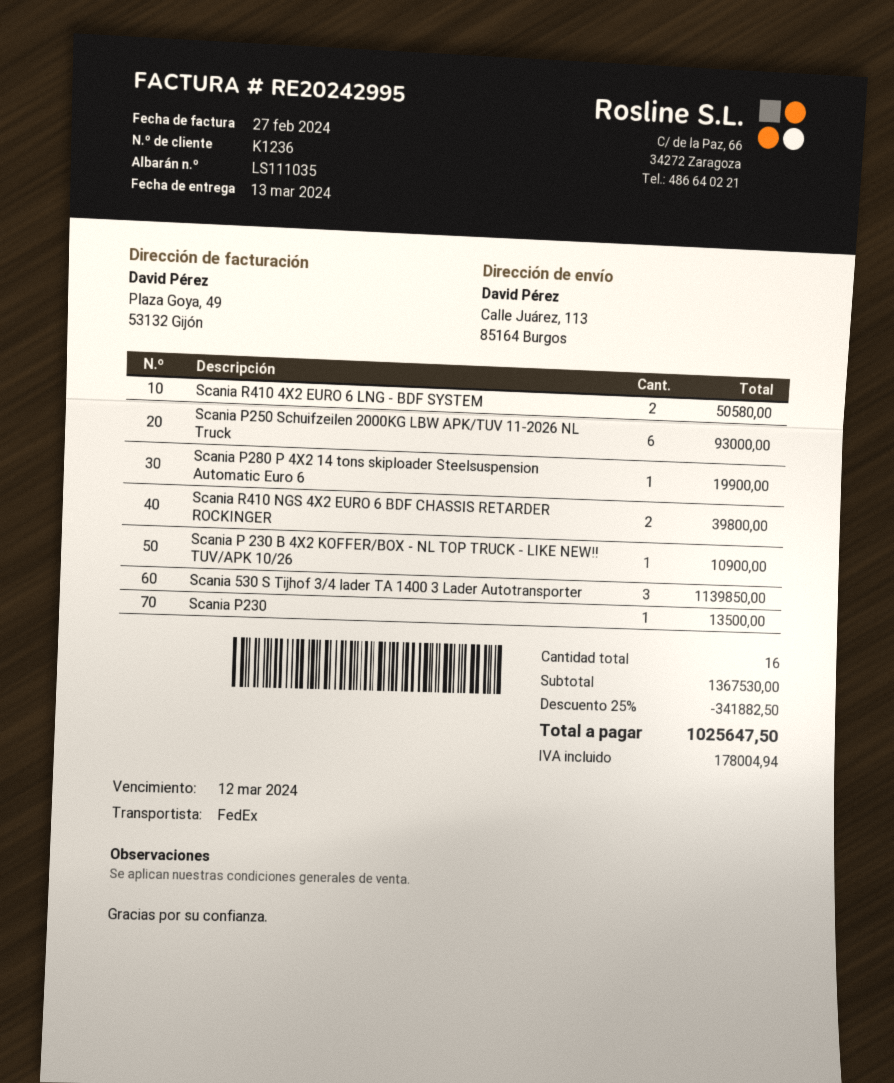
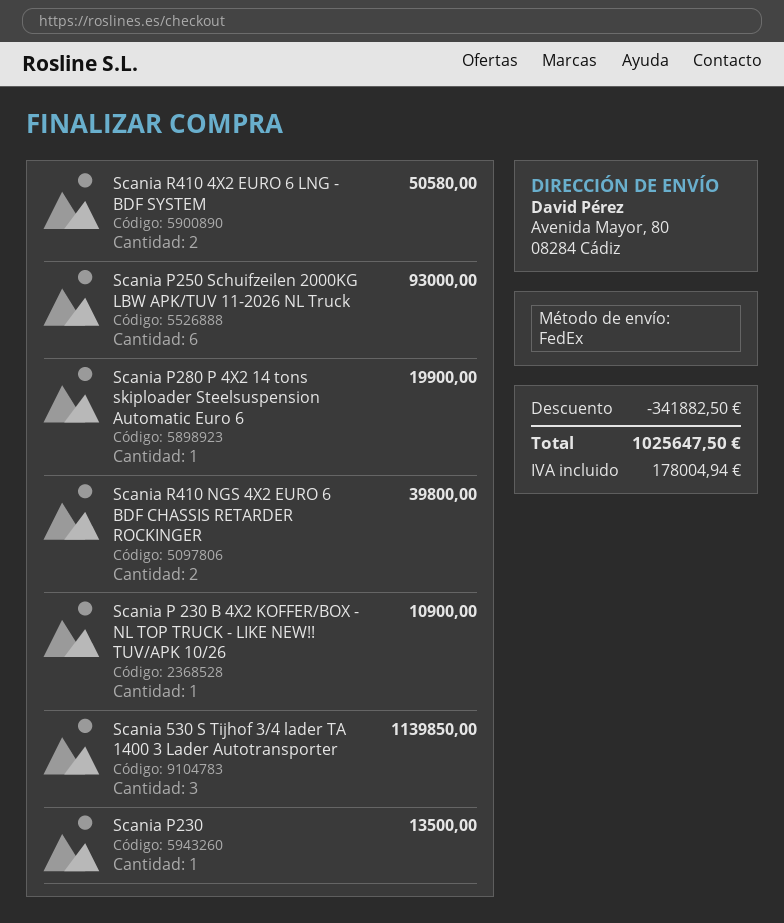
ship to: Calle Juárez, 113, 85164 Burgos -> Avenida Mayor, 80, 08284 Cádiz

